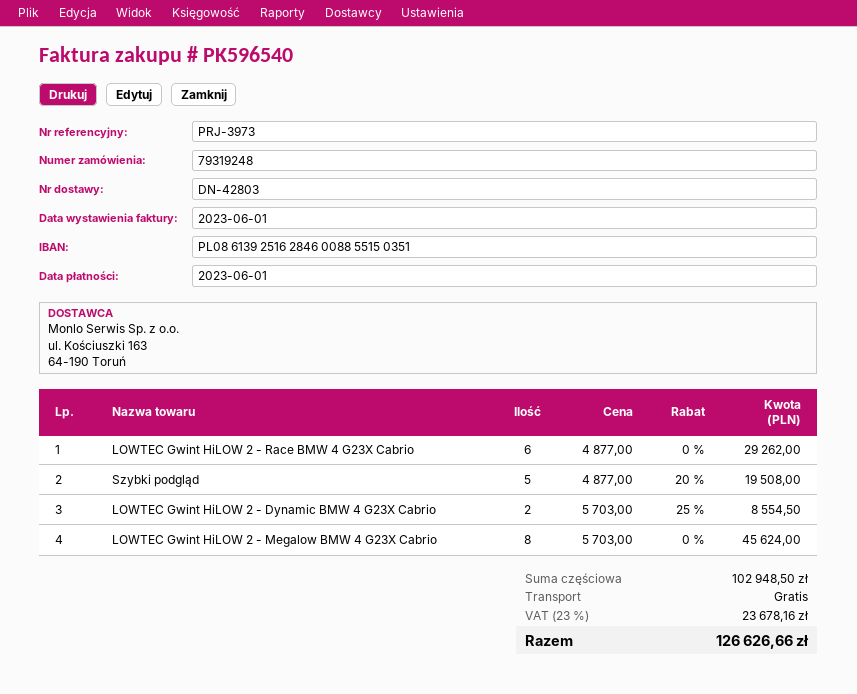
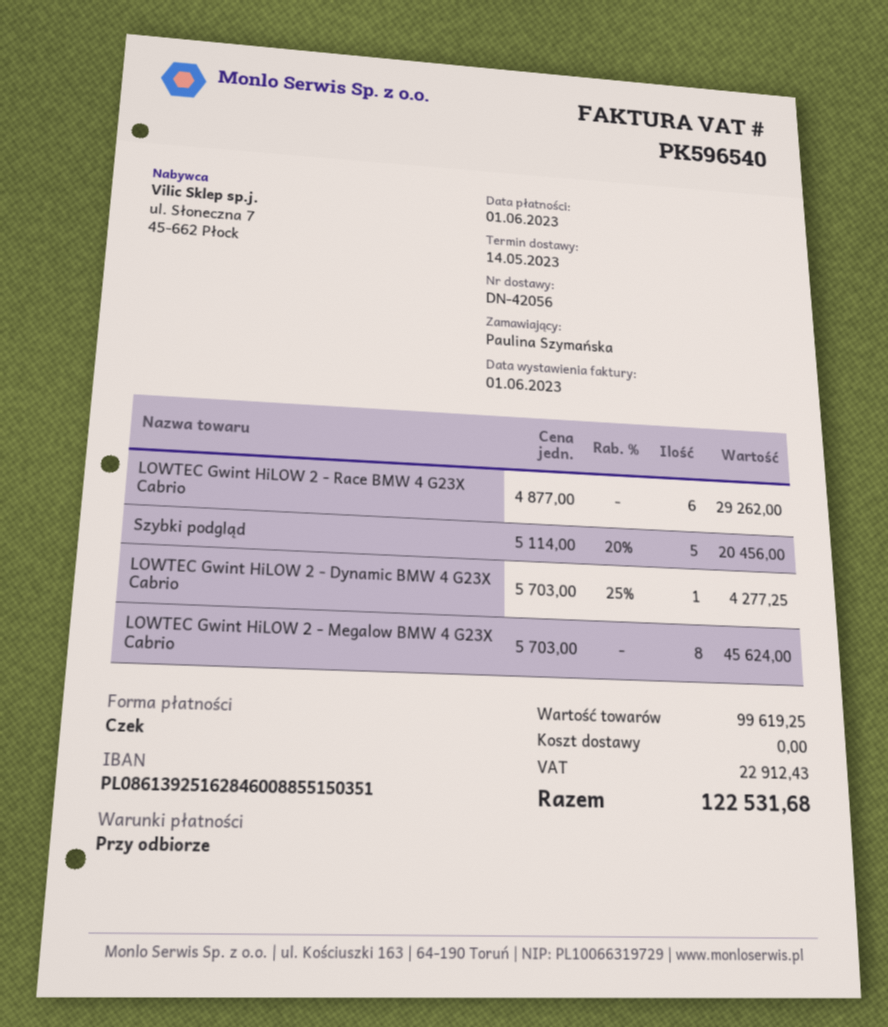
delivery note number: DN-42803 -> DN-42056
Szybki podgląd: 5 x 4877.00 - 20% = 19508.00 -> 5 x 5114.00 - 20% = 20456.00
LOWTEC Gwint HiLOW 2 - Dynamic BMW 4 G23X Cabrio: 2 x 5703.00 - 25% = 8554.50 -> 1 x 5703.00 - 25% = 4277.25
subtotal: 102948.50 -> 99619.25
tax: 23678.16 -> 22912.43
total: 126626.66 -> 122531.68

